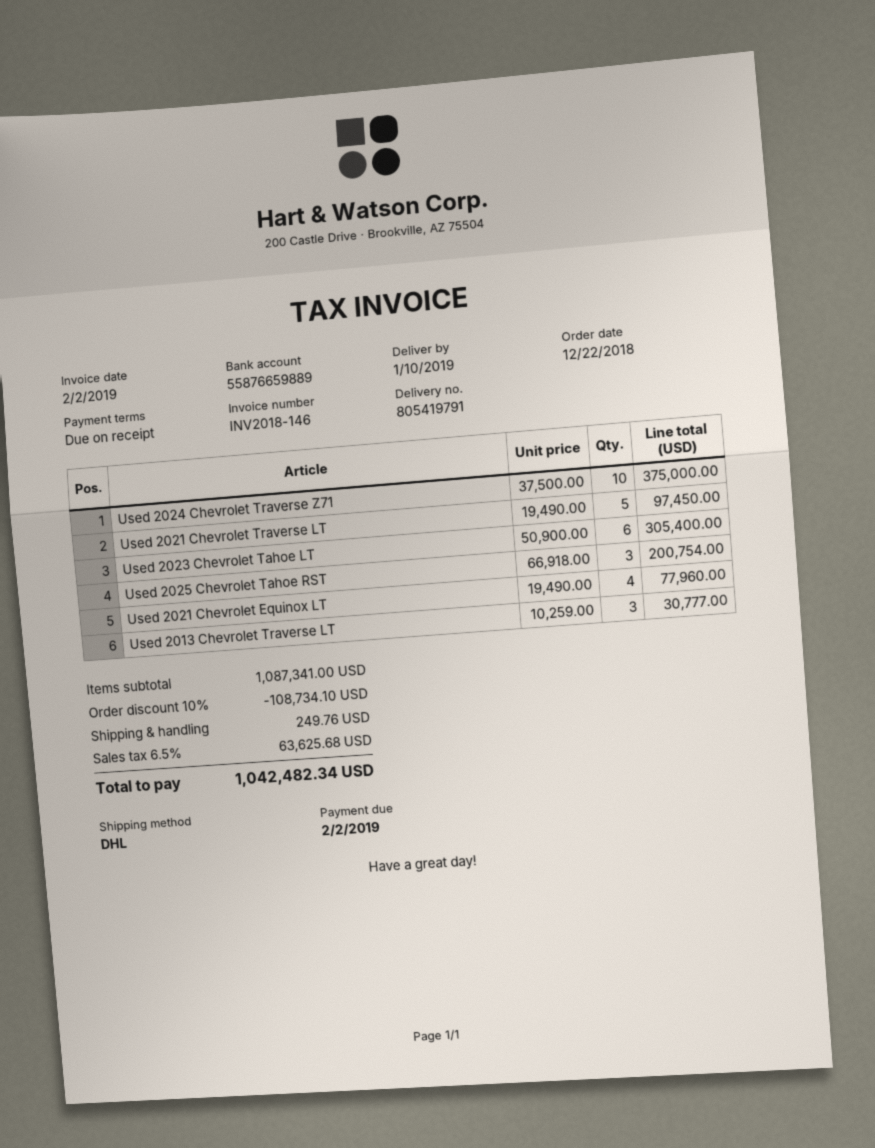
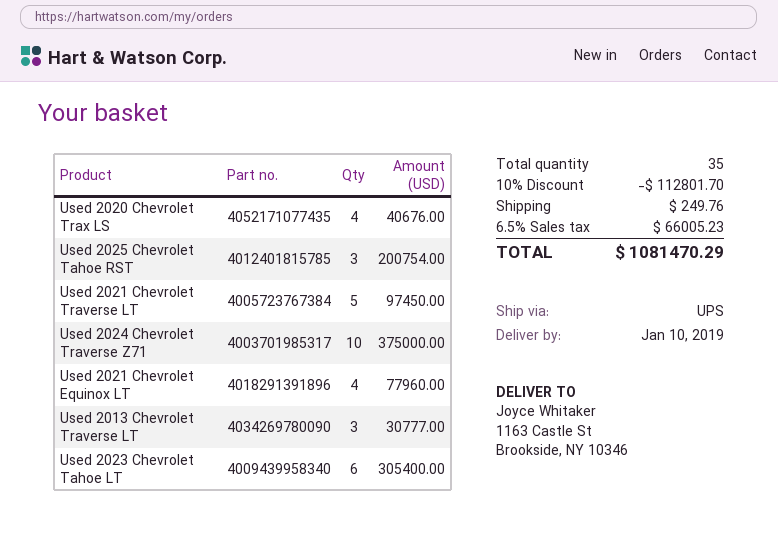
shipping method: DHL -> UPS
Used 2020 Chevrolet Trax LS: none -> 4 for 40676.00
discount: 10% = 108734.10 -> 10% = 112801.70
tax: 6.5% = 63625.68 -> 6.5% = 66005.23
total: 1042482.34 -> 1081470.29

